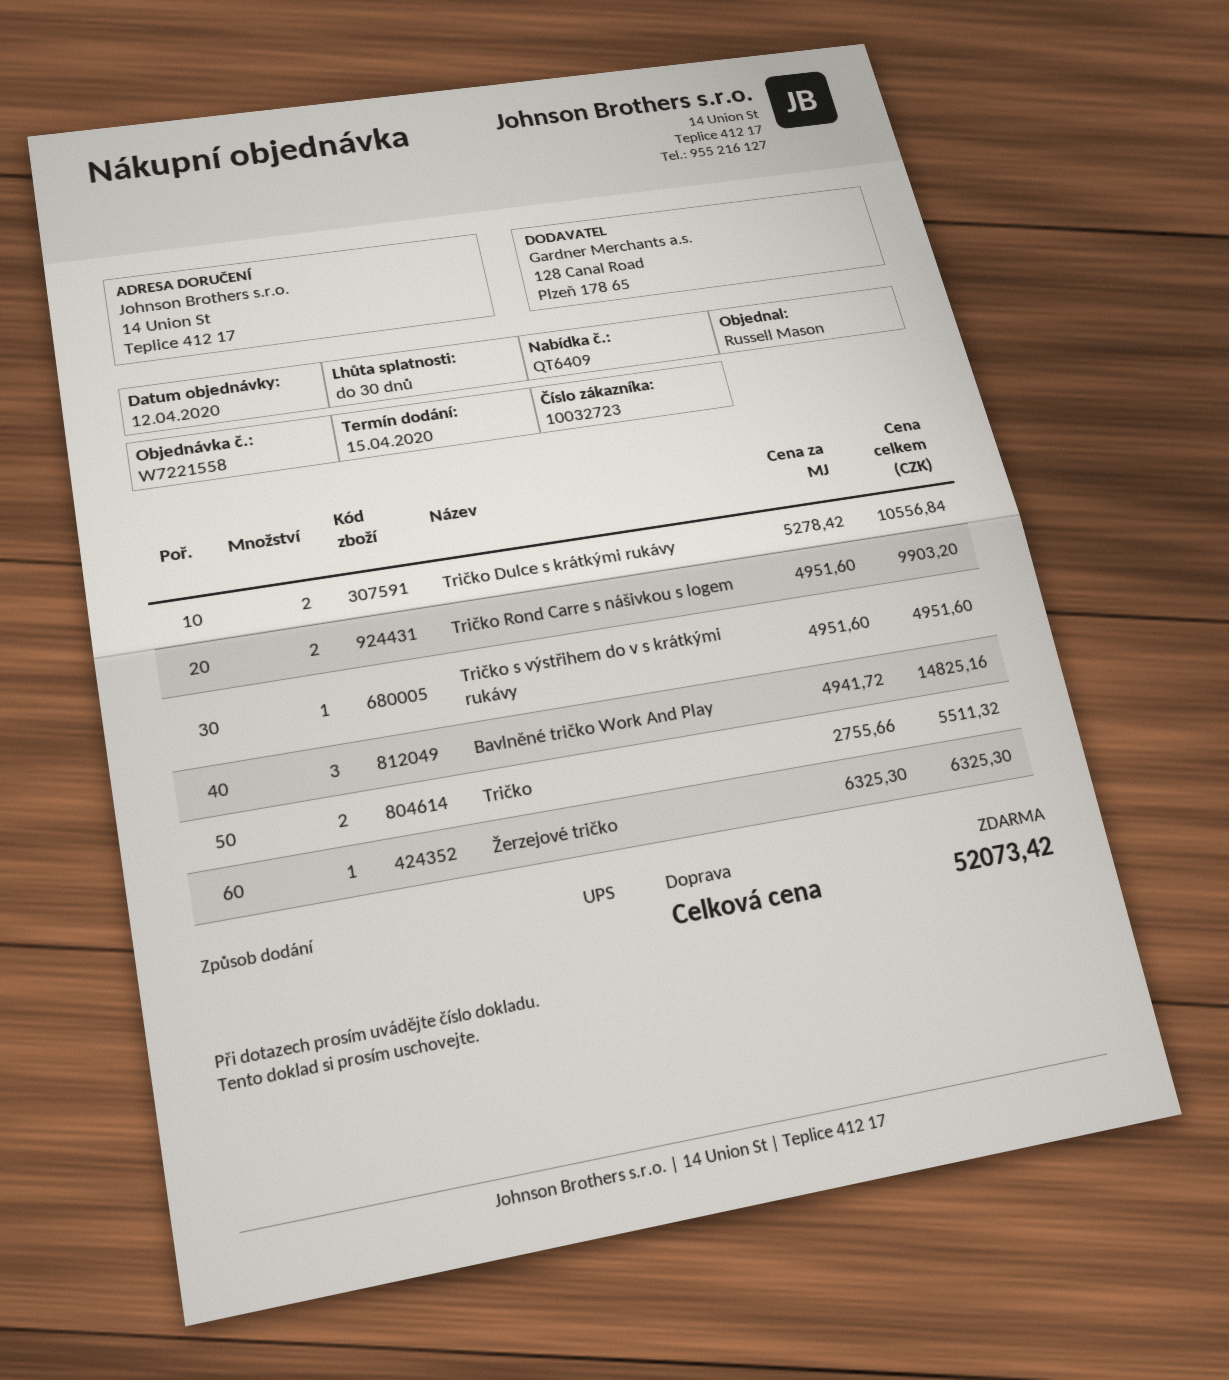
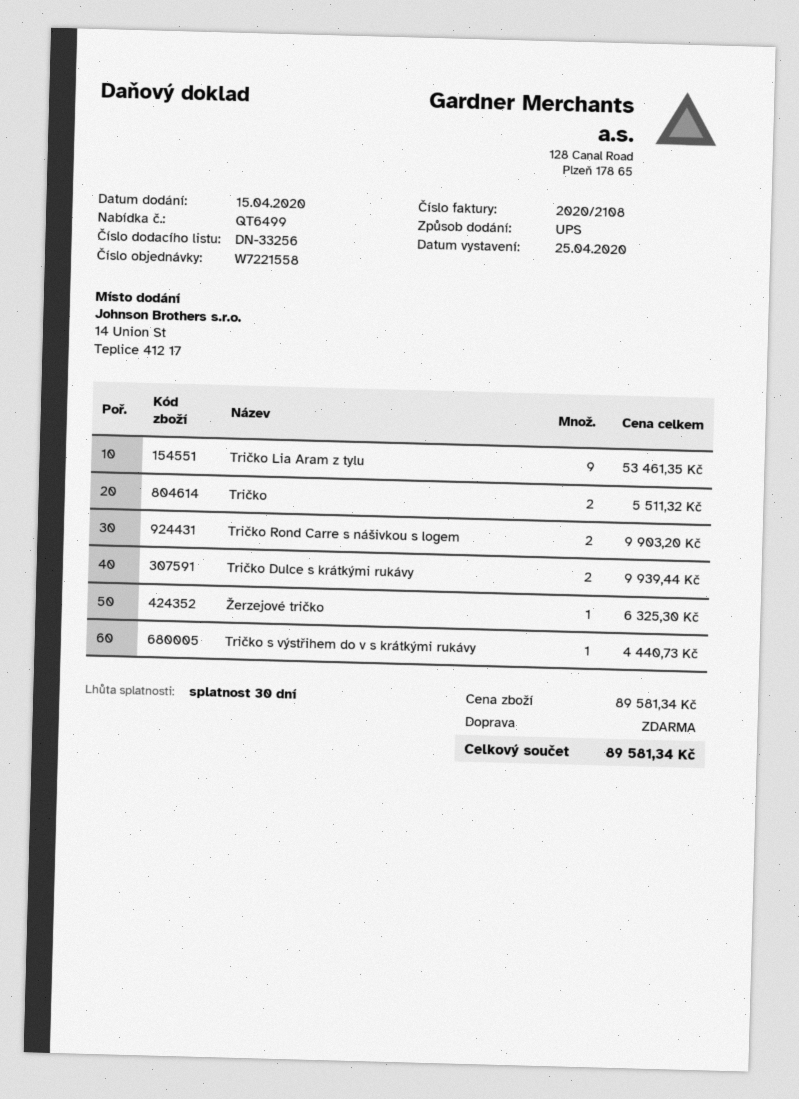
quote number: QT6409 -> QT6499
Tričko Dulce s krátkými rukávy: 2 for 10556.84 -> 2 for 9939.44
Tričko s výstřihem do v s krátkými rukávy: 1 for 4951.60 -> 1 for 4440.73
Bavlněné tričko Work And Play: 3 for 14825.16 -> none
Tričko Lia Aram z tylu: none -> 9 for 53461.35
total: 52073.42 -> 89581.34

